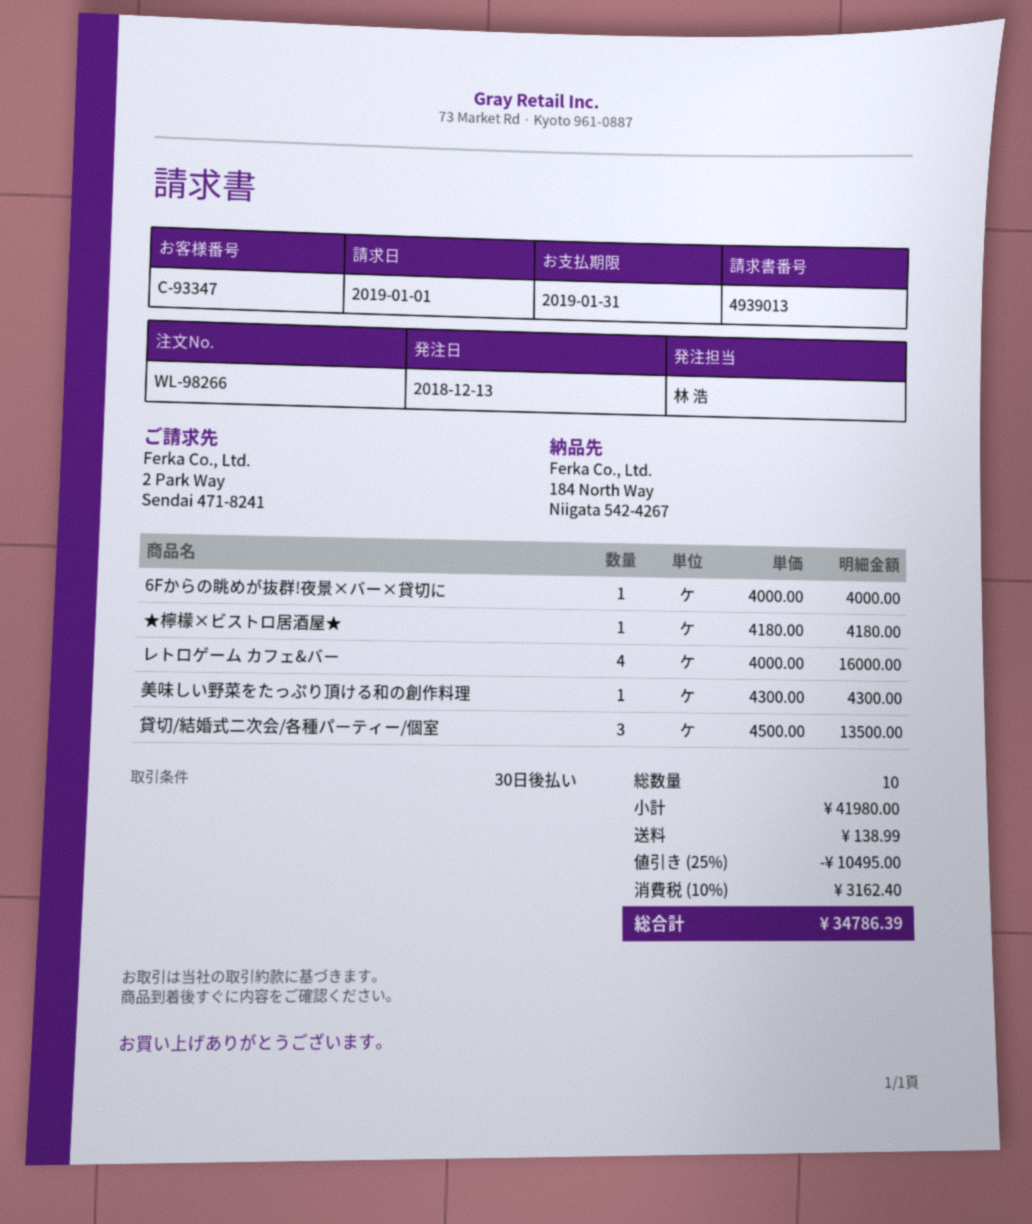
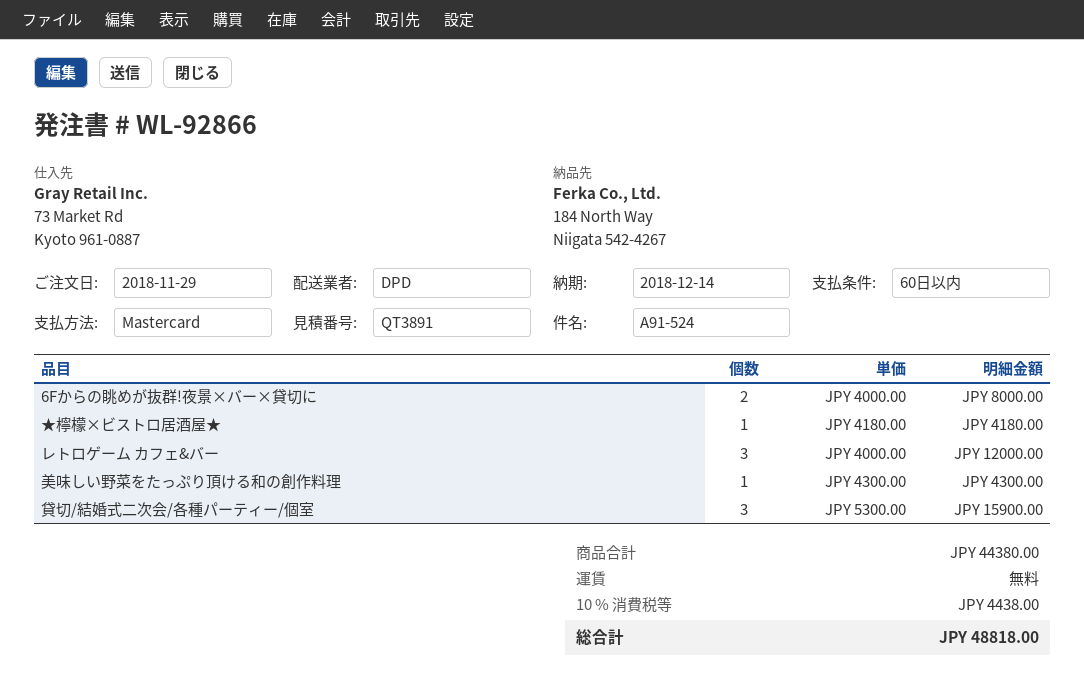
order number: WL-98266 -> WL-92866
order date: 2018-12-13 -> 2018-11-29
payment terms: 30 days -> 60 days
6Fからの眺めが抜群!夜景×バー×貸切に: 1 x 4000.00 = 4000.00 -> 2 x 4000.00 = 8000.00
レトロゲーム カフェ&バー: 4 x 4000.00 = 16000.00 -> 3 x 4000.00 = 12000.00
貸切/結婚式二次会/各種パーティー/個室: 3 x 4500.00 = 13500.00 -> 3 x 5300.00 = 15900.00
subtotal: 41980.00 -> 44380.00
discount: 25% = 10495.00 -> none
shipping: 138.99 -> 0.00
tax: 10% = 3162.40 -> 10% = 4438.00
total: 34786.39 -> 48818.00

